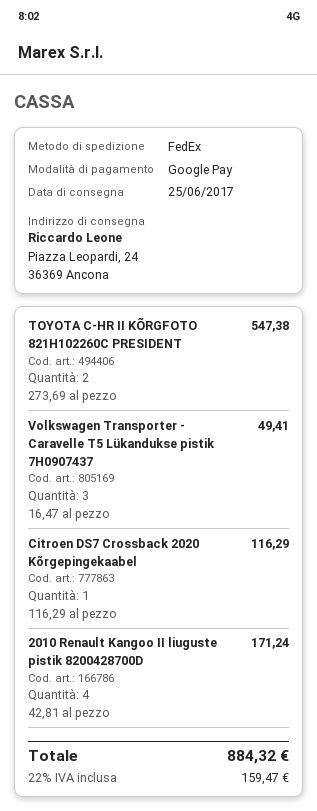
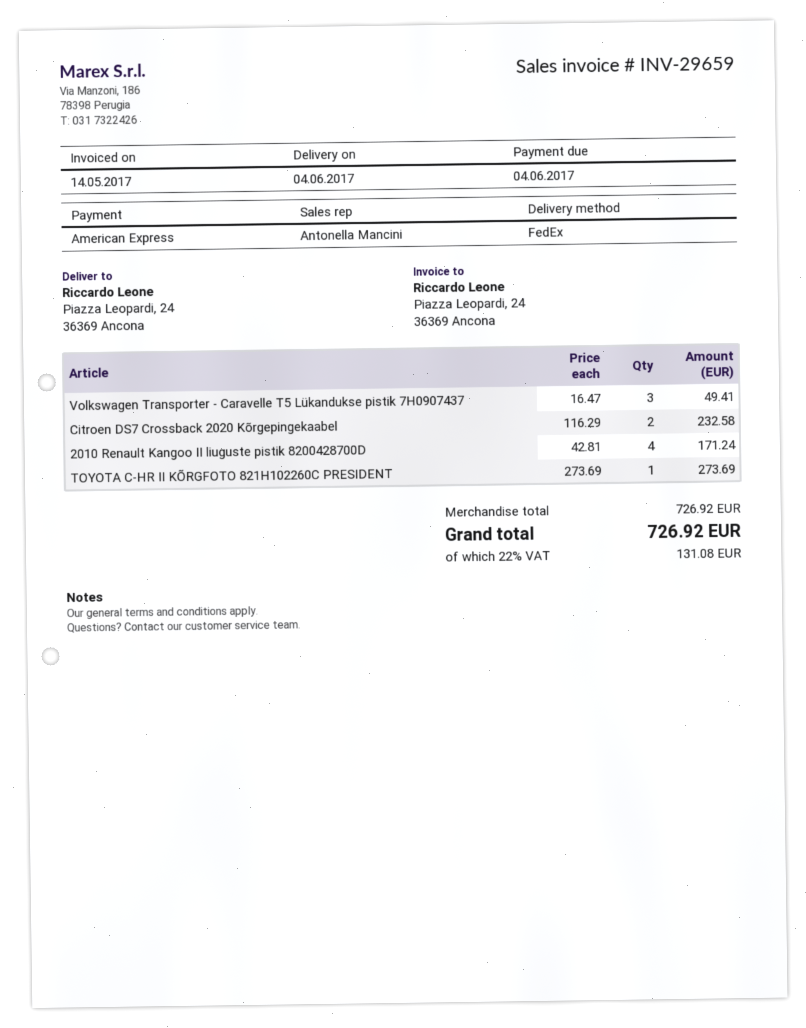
delivery date: 2017-06-25 -> 2017-06-04
payment method: Google Pay -> American Express
TOYOTA C-HR II KÕRGFOTO 821H102260C PRESIDENT: 2 x 273.69 = 547.38 -> 1 x 273.69 = 273.69
Citroen DS7 Crossback 2020 Kõrgepingekaabel: 1 x 116.29 = 116.29 -> 2 x 116.29 = 232.58
tax: 22% = 159.47 -> 22% = 131.08
total: 884.32 -> 726.92

